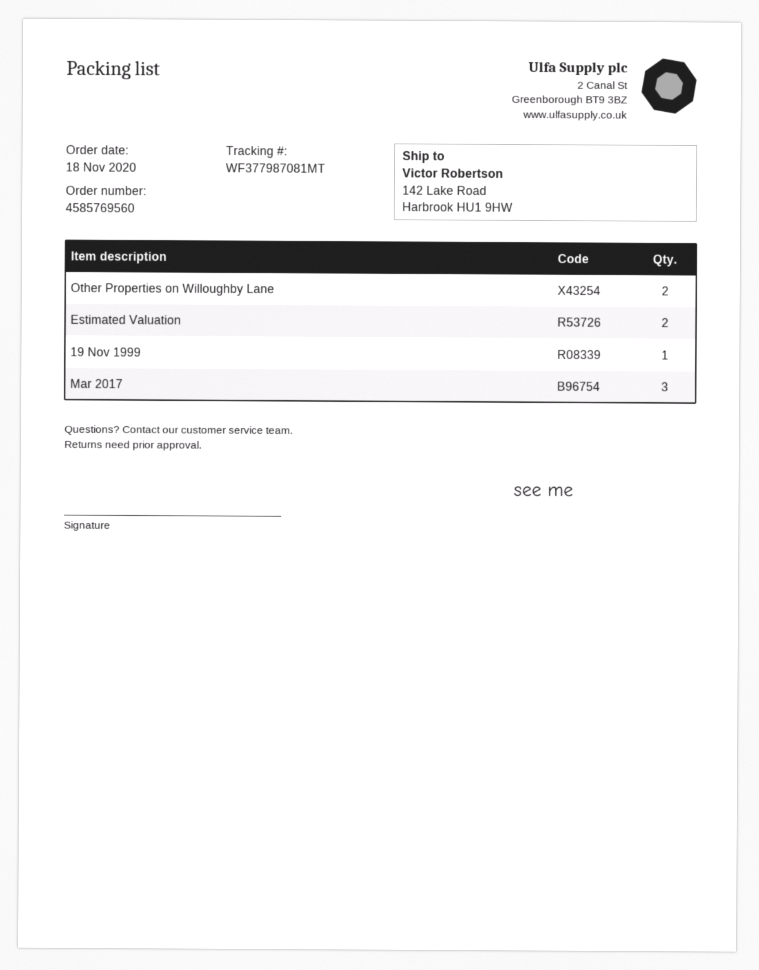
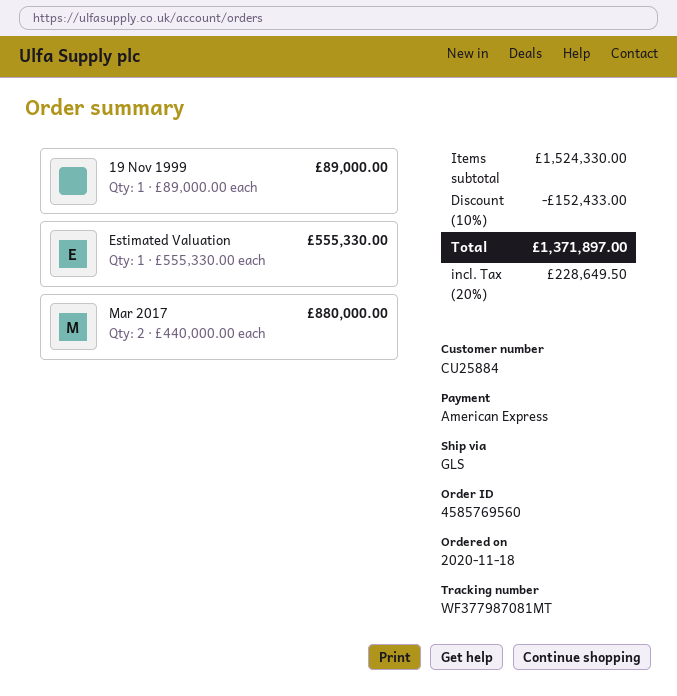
Other Properties on Willoughby Lane: 2 -> none
Estimated Valuation: 2 -> 1
Mar 2017: 3 -> 2

